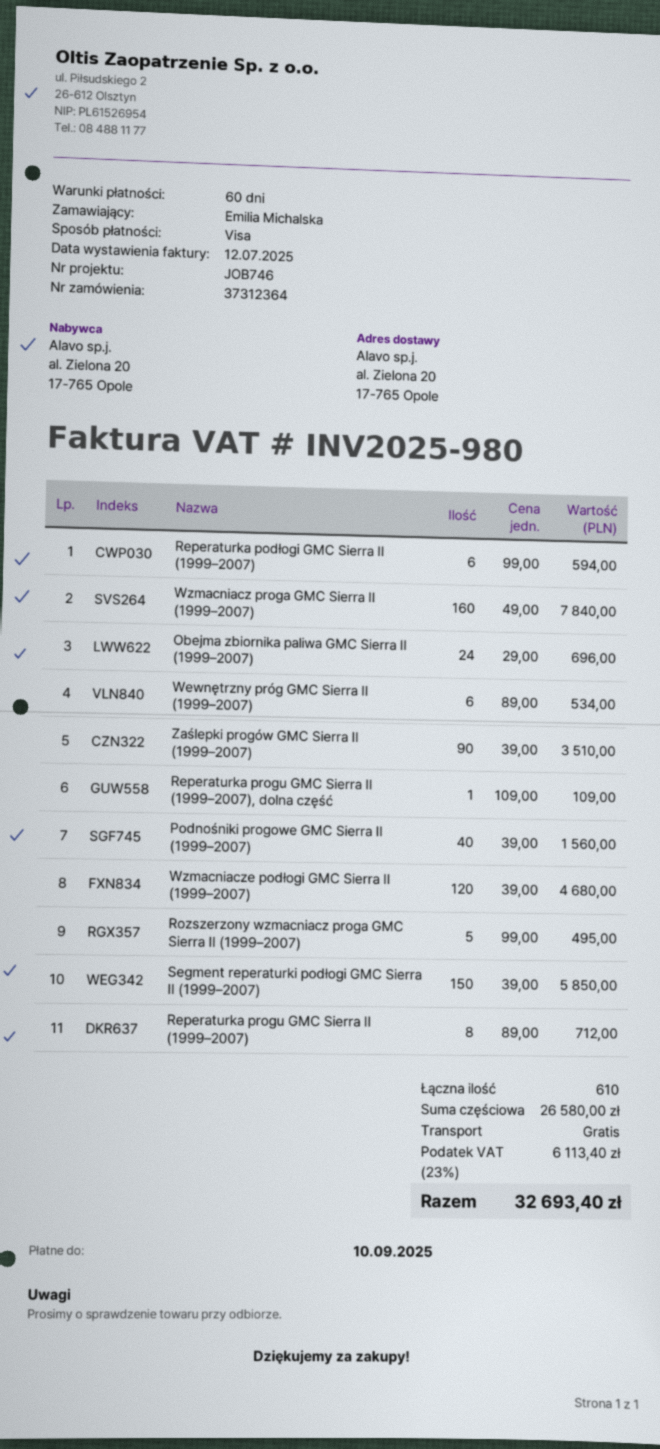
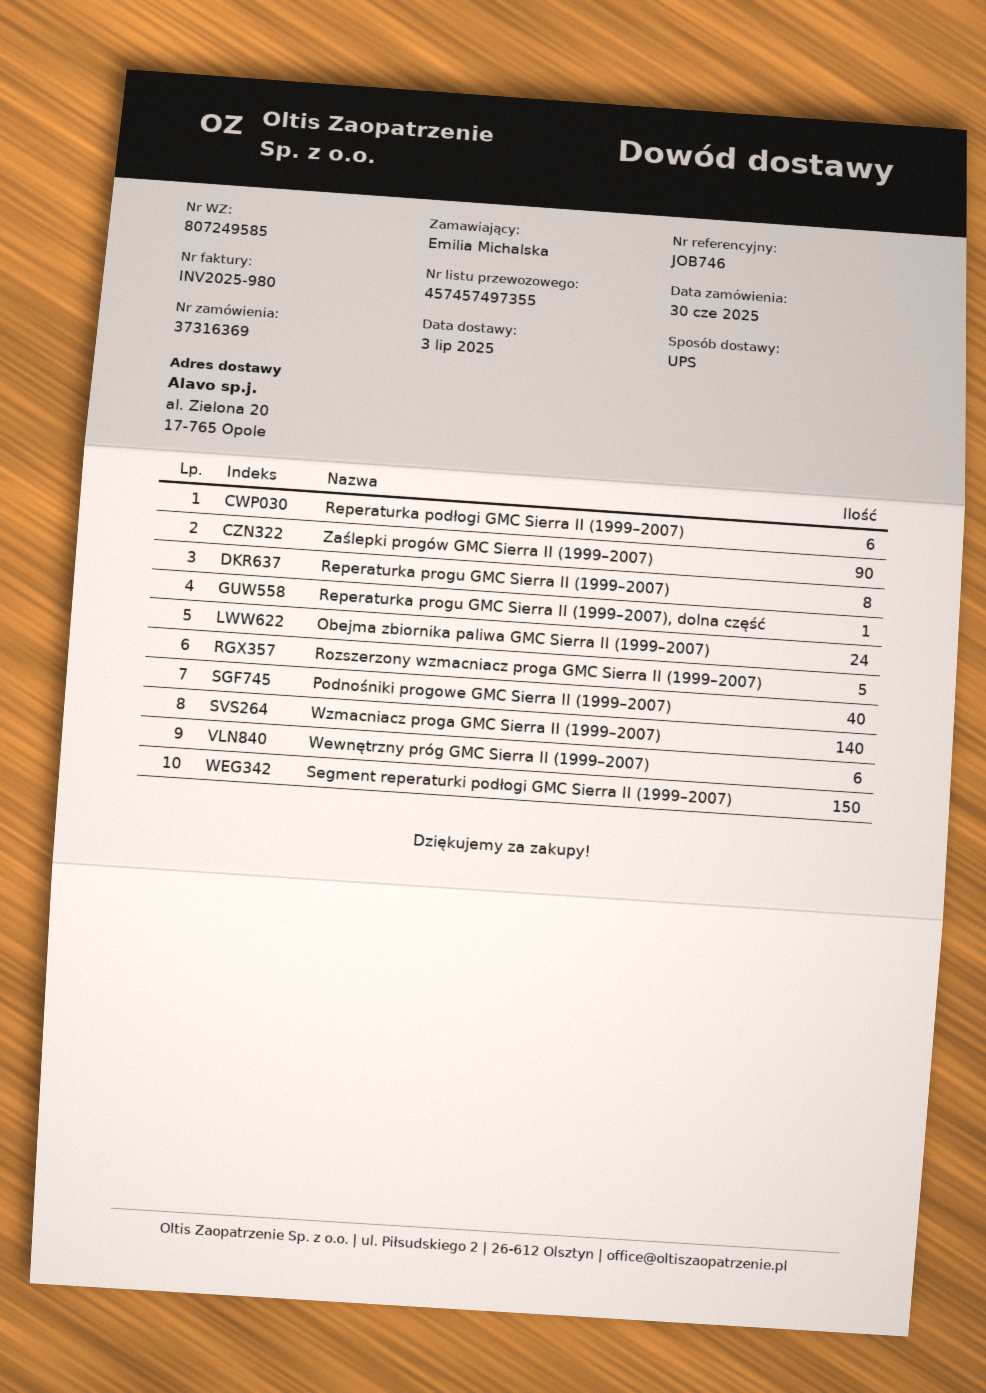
order number: 37312364 -> 37316369
Wzmacniacz proga GMC Sierra II (1999–2007): 160 -> 140
Wzmacniacze podłogi GMC Sierra II (1999–2007): 120 -> none

